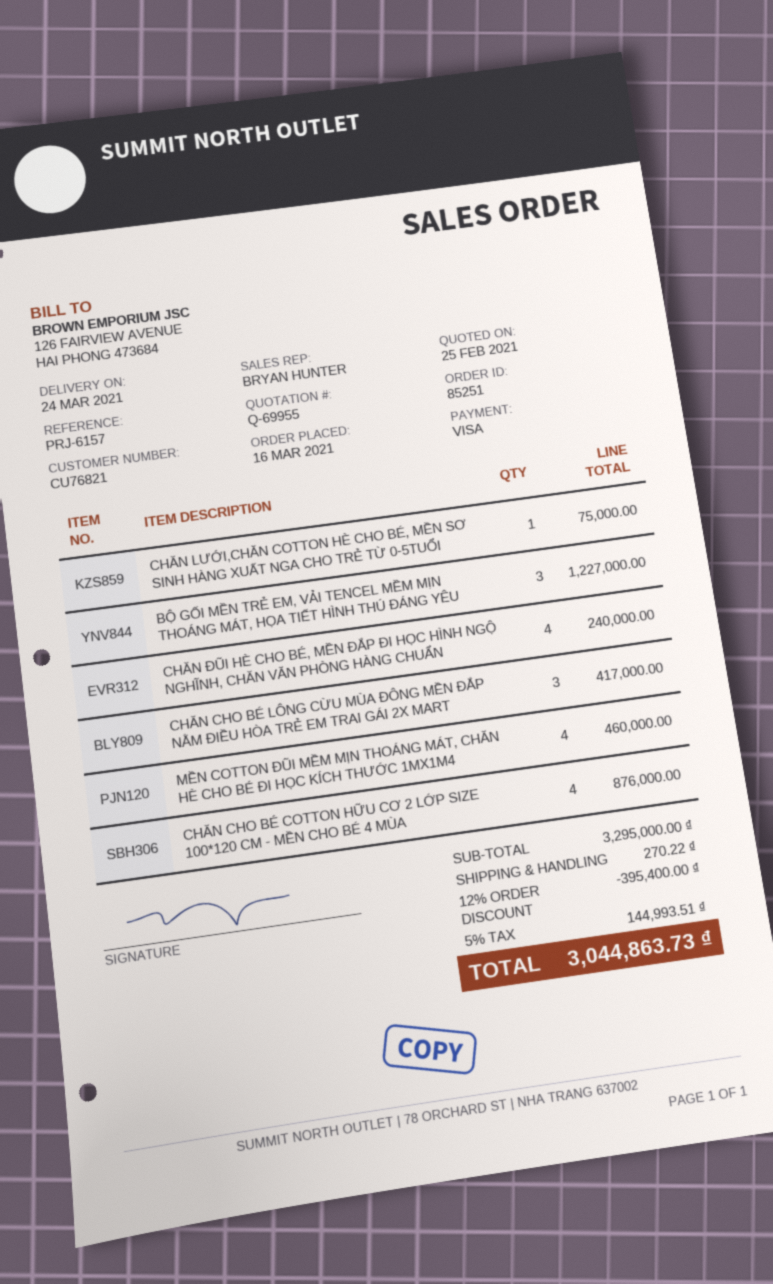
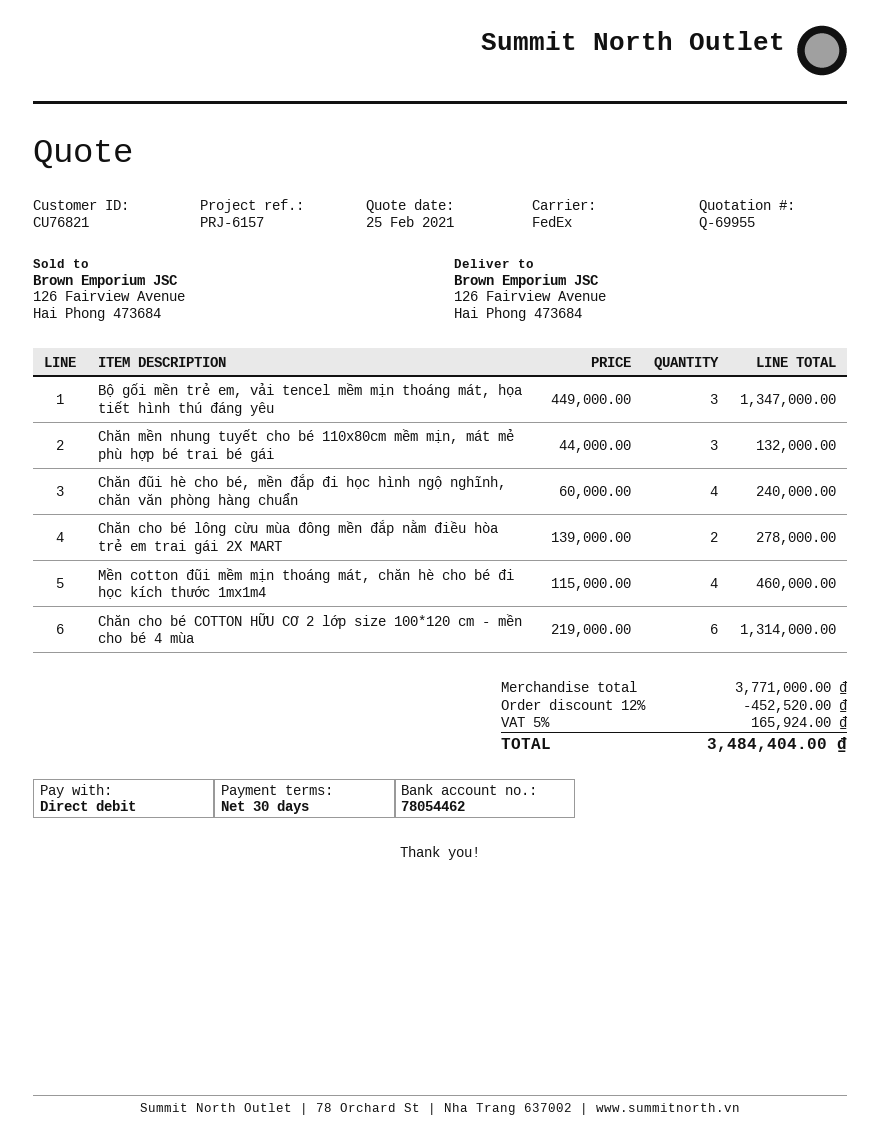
payment method: Visa -> direct debit
CHĂN LƯỚI,CHĂN COTTON HÈ CHO BÉ, MỀN SƠ SINH HÀNG XUẤT NGA CHO TRẺ TỪ 0-5TUỔI: 1 for 75000.00 -> none
BỘ GỐI MỀN TRẺ EM, VẢI TENCEL MỀM MỊN THOÁNG MÁT, HỌA TIẾT HÌNH THÚ ĐÁNG YÊU: 3 for 1227000.00 -> 3 for 1347000.00
CHĂN CHO BÉ LÔNG CỪU MÙA ĐÔNG MỀN ĐẮP NẰM ĐIỀU HÒA TRẺ EM TRAI GÁI 2X MART: 3 for 417000.00 -> 2 for 278000.00
CHĂN CHO BÉ COTTON HỮU CƠ 2 LỚP SIZE 100*120 CM - MỀN CHO BÉ 4 MÙA: 4 for 876000.00 -> 6 for 1314000.00
Chăn mền nhung tuyết cho bé 110x80cm mềm mịn, mát mẻ phù hợp bé trai bé gái: none -> 3 for 132000.00
subtotal: 3295000.00 -> 3771000.00
discount: 12% = 395400.00 -> 12% = 452520.00
shipping: 270.22 -> none
tax: 5% = 144993.51 -> 5% = 165924.00
total: 3044863.73 -> 3484404.00

